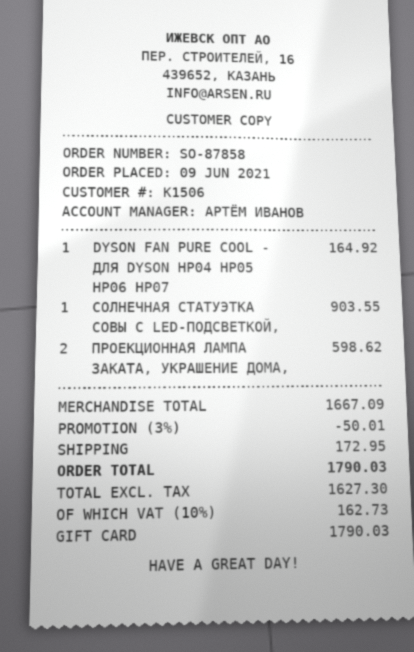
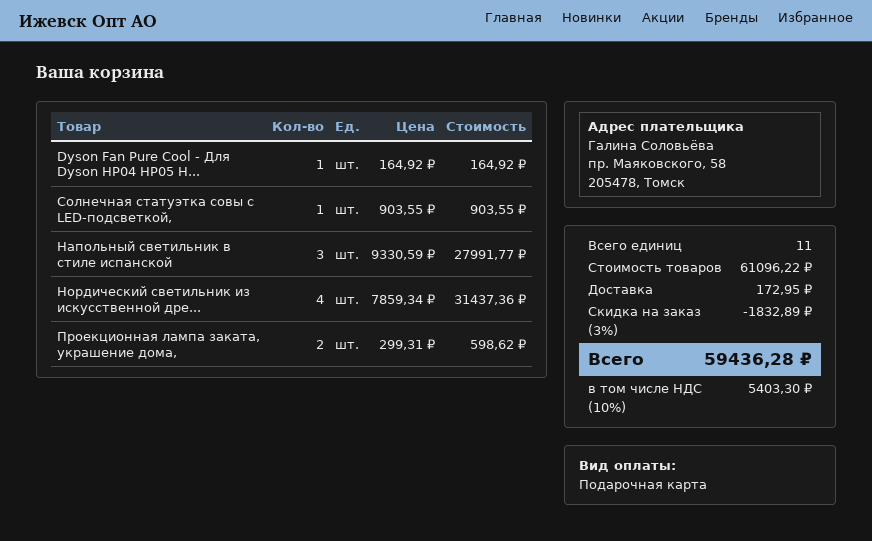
Напольный светильник в стиле испанской: none -> 3 for 27991.77
Нордический светильник из искусственной дре...: none -> 4 for 31437.36
subtotal: 1667.09 -> 61096.22
discount: 3% = 50.01 -> 3% = 1832.89
tax: 10% = 162.73 -> 10% = 5403.30
total: 1790.03 -> 59436.28

